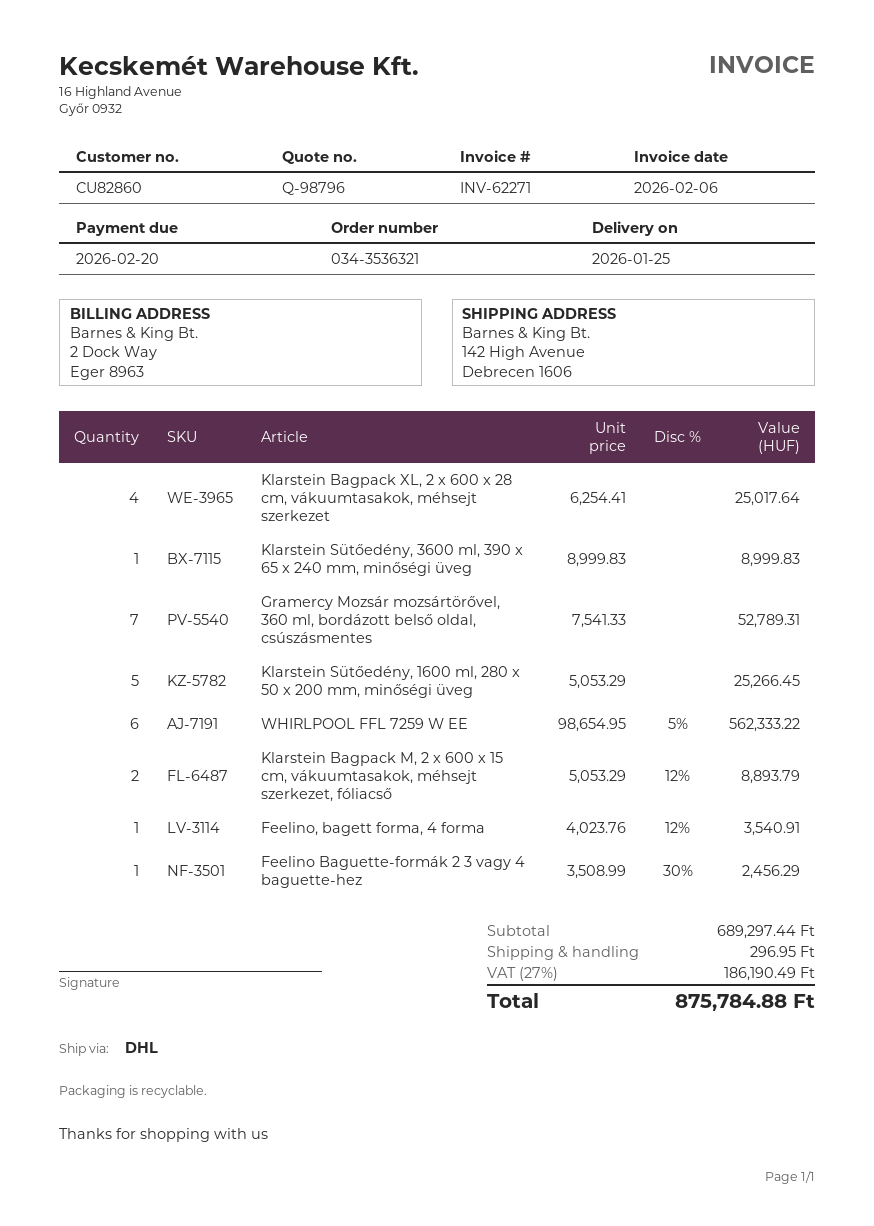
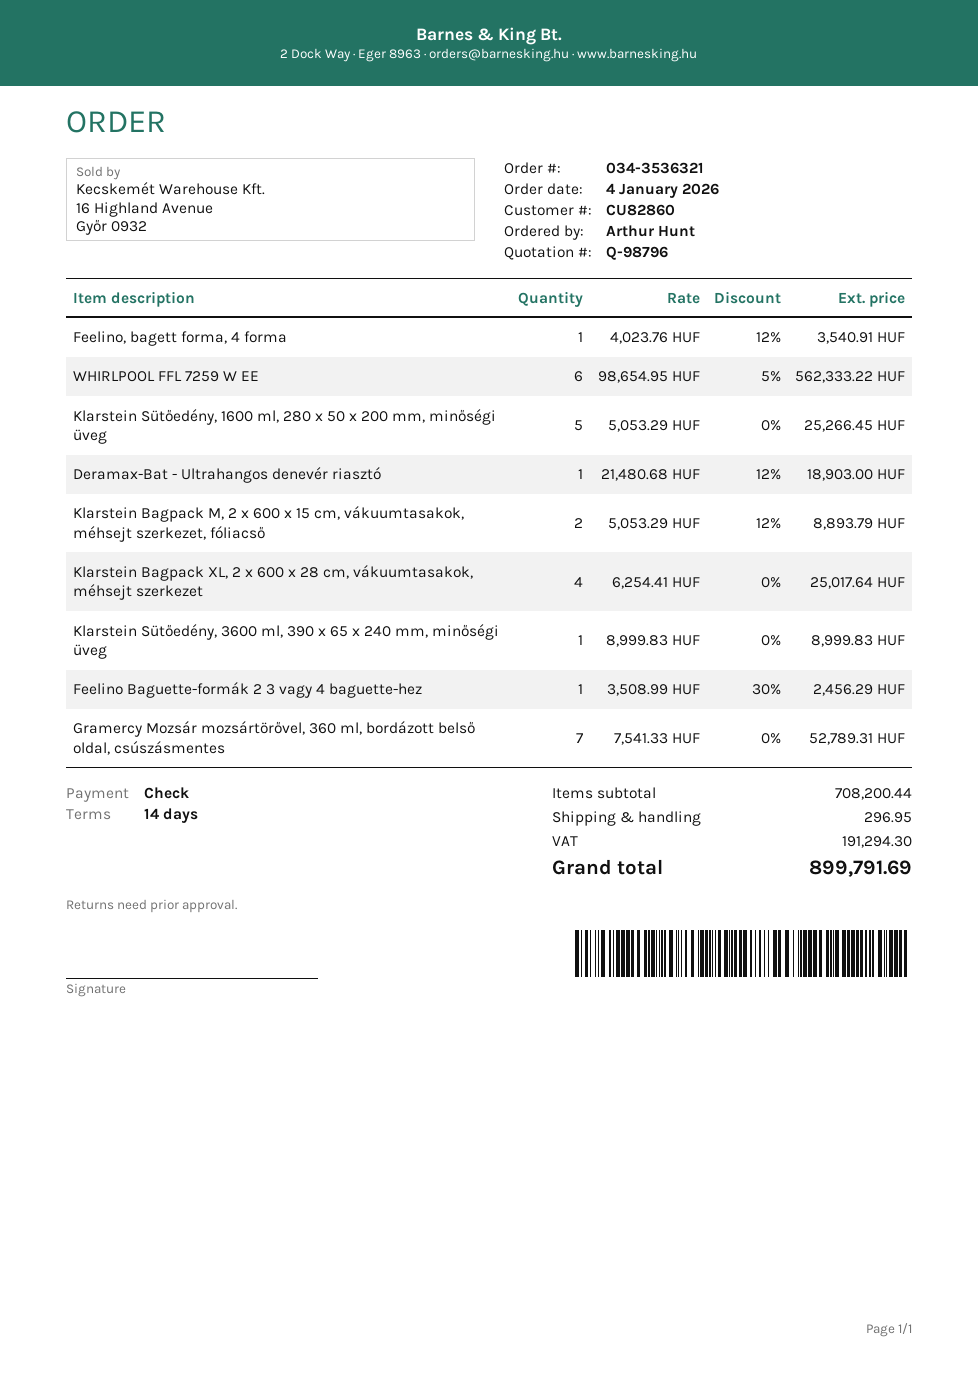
Deramax-Bat - Ultrahangos denevér riasztó: none -> 1 x 21480.68 - 12% = 18903.00
subtotal: 689297.44 -> 708200.44
tax: 186190.49 -> 191294.30
total: 875784.88 -> 899791.69

